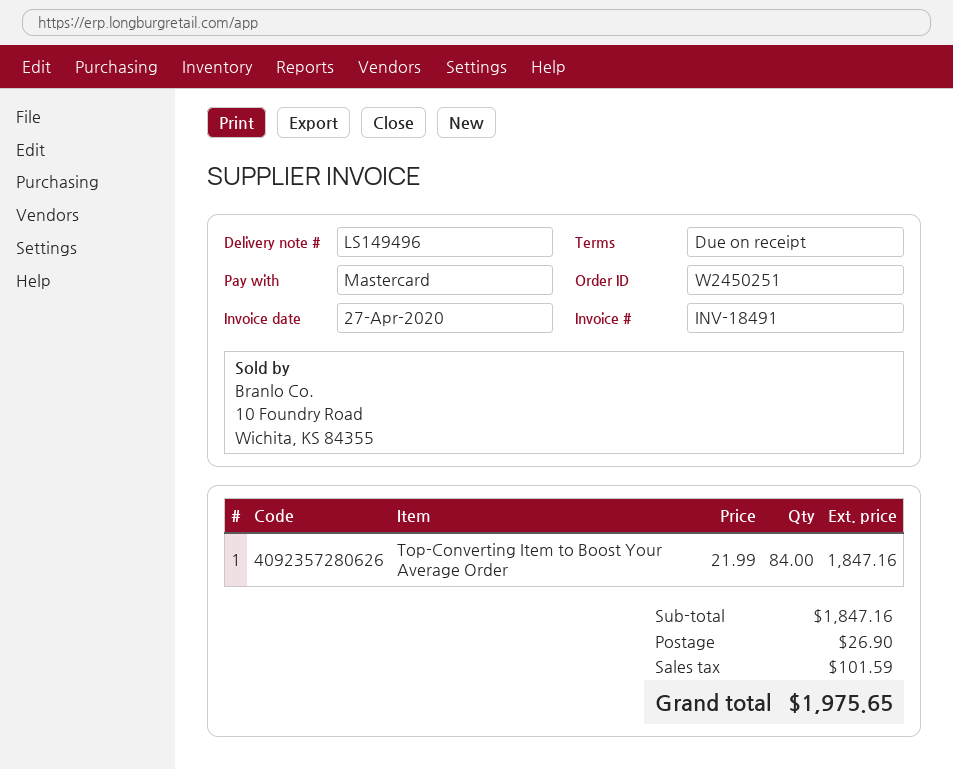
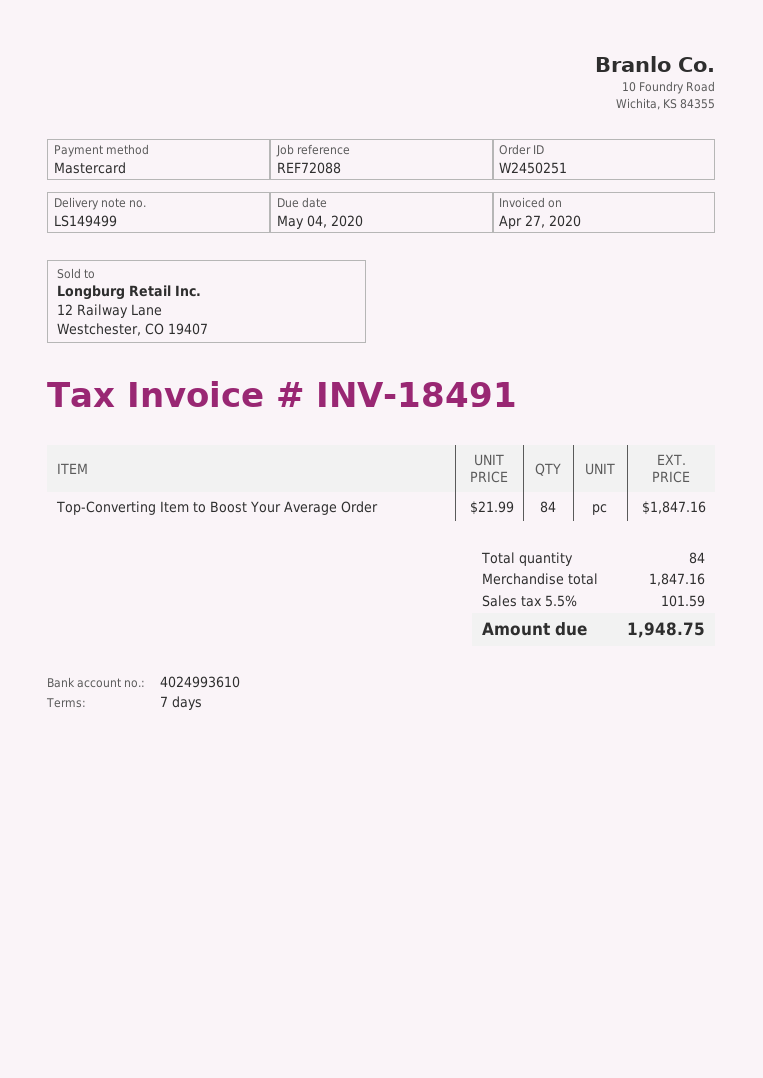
delivery note number: LS149496 -> LS149499
payment terms: on receipt -> 7 days
shipping: 26.90 -> none
total: 1975.65 -> 1948.75

